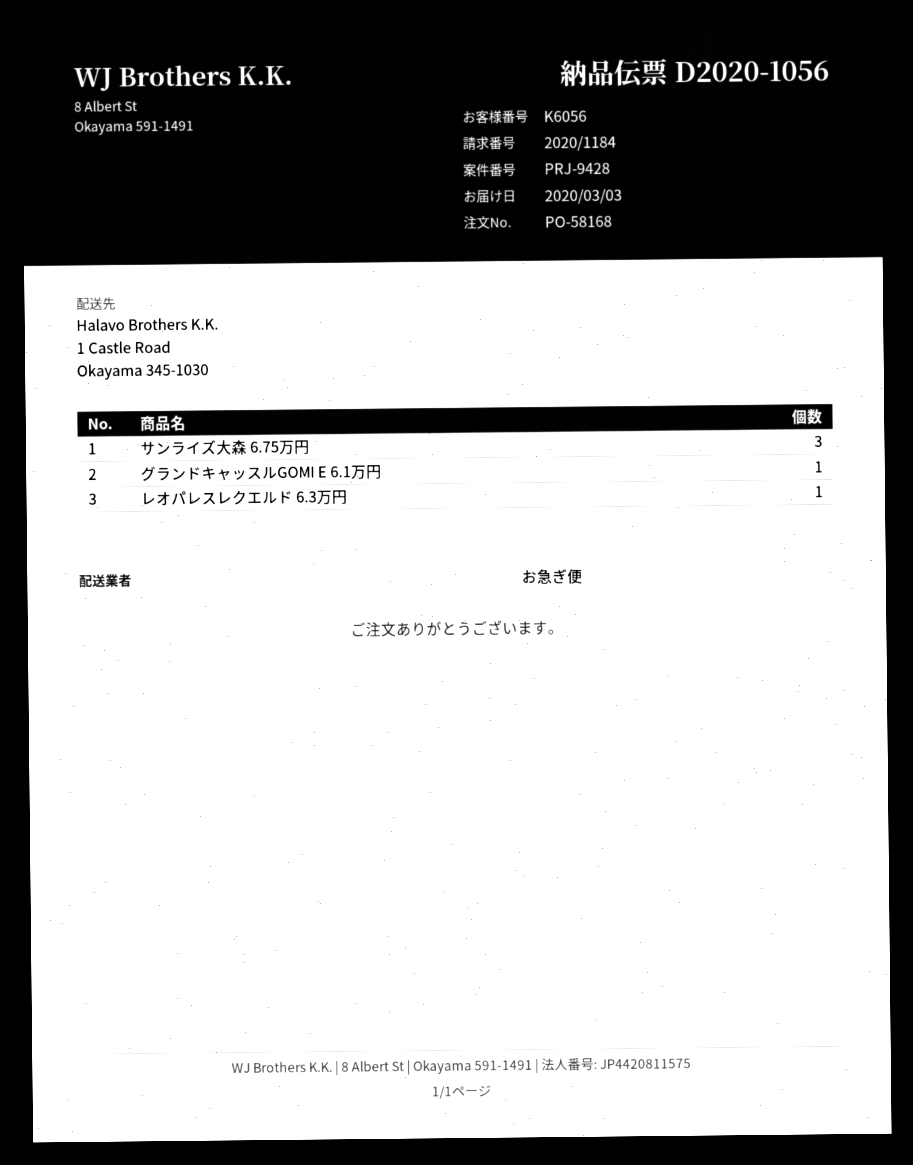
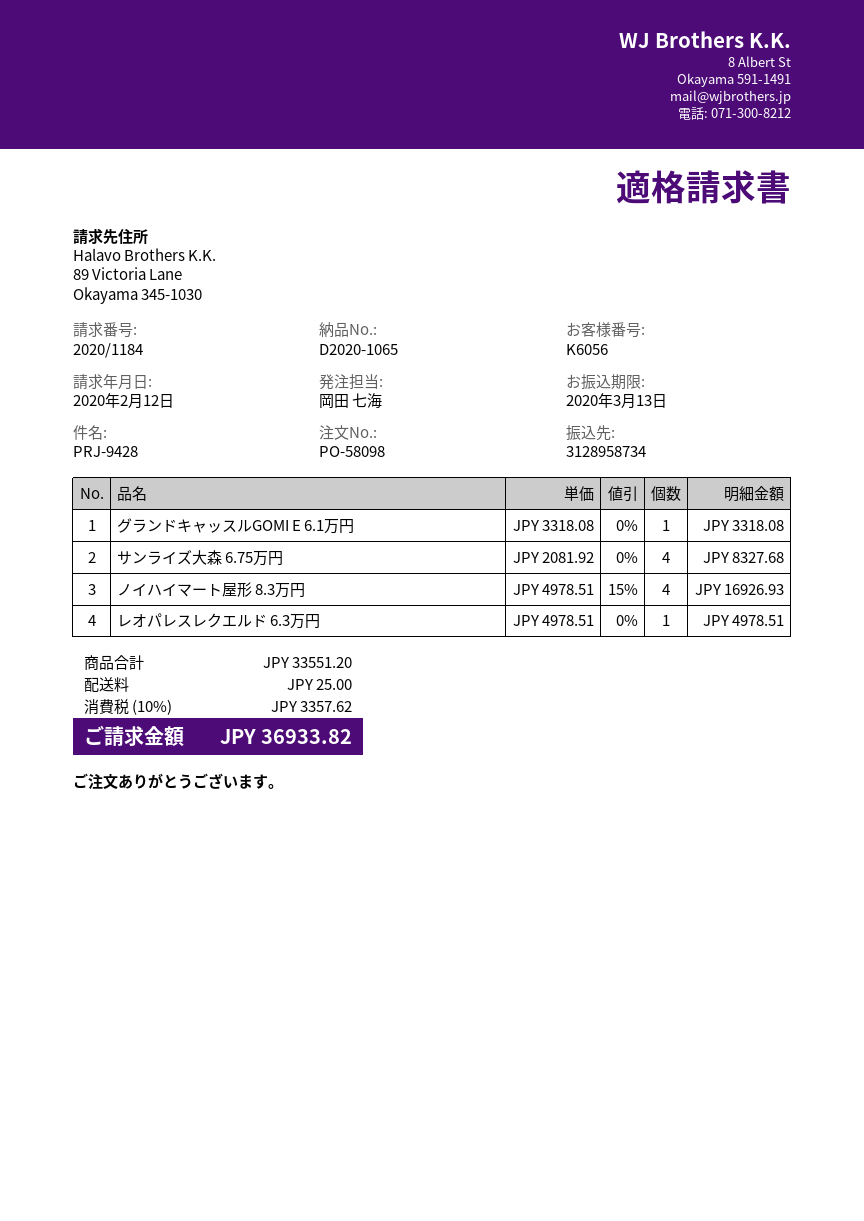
order number: PO-58168 -> PO-58098
delivery note number: D2020-1056 -> D2020-1065
サンライズ大森 6.75万円: 3 -> 4
ノイハイマート屋形 8.3万円: none -> 4

